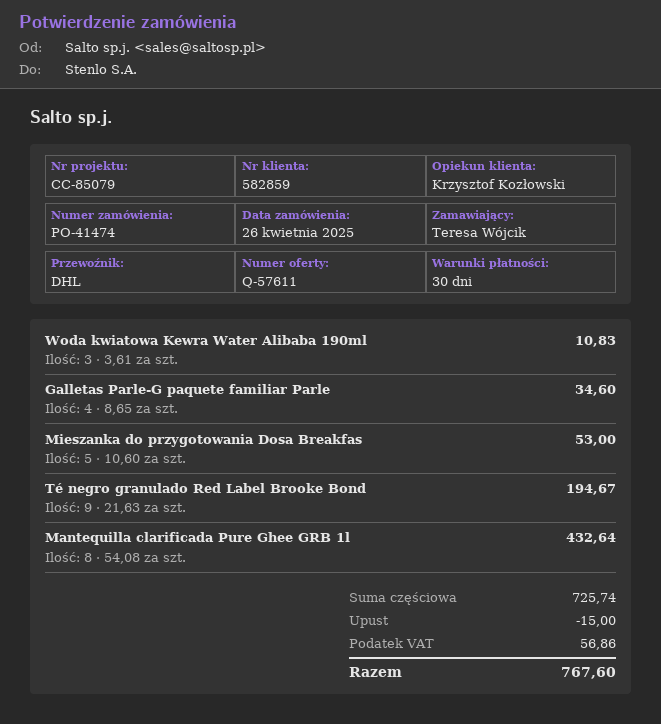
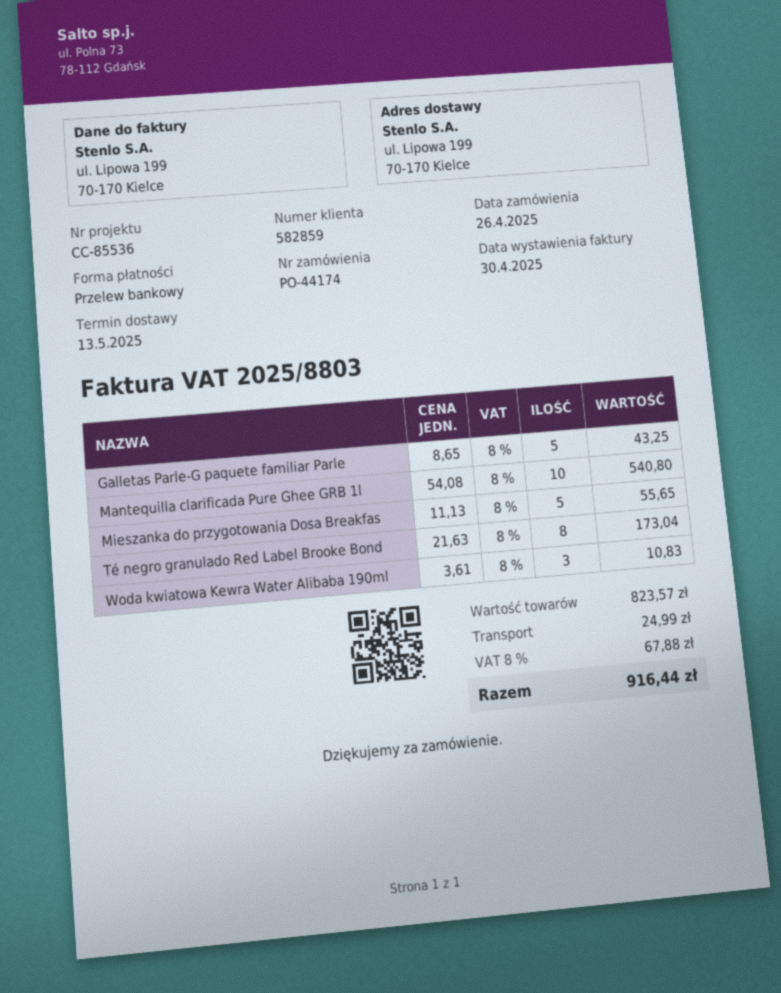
order number: PO-41474 -> PO-44174
reference: CC-85079 -> CC-85536
Galletas Parle-G paquete familiar Parle: 4 x 8.65 = 34.60 -> 5 x 8.65 = 43.25
Mieszanka do przygotowania Dosa Breakfas: 5 x 10.60 = 53.00 -> 5 x 11.13 = 55.65
Té negro granulado Red Label Brooke Bond: 9 x 21.63 = 194.67 -> 8 x 21.63 = 173.04
Mantequilla clarificada Pure Ghee GRB 1l: 8 x 54.08 = 432.64 -> 10 x 54.08 = 540.80
subtotal: 725.74 -> 823.57
discount: 15.00 -> none
shipping: none -> 24.99
tax: 56.86 -> 67.88
total: 767.60 -> 916.44

